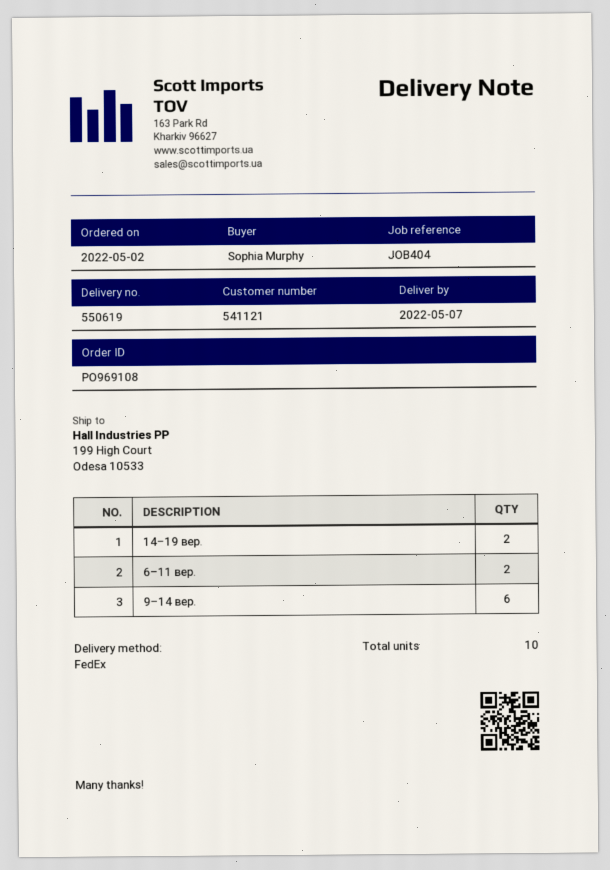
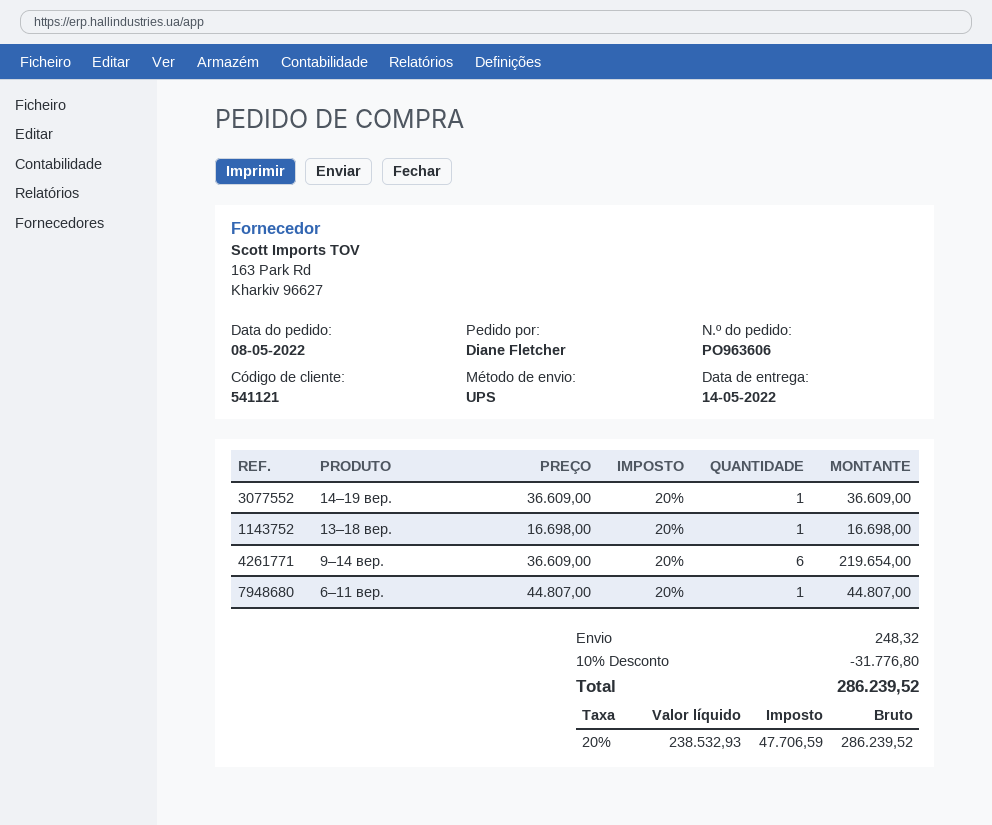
order number: PO969108 -> PO963606
order date: 2022-05-02 -> 2022-05-08
delivery date: 2022-05-07 -> 2022-05-14
ordered by: Sophia Murphy -> Diane Fletcher
shipping method: FedEx -> UPS
14–19 вер.: 2 -> 1
6–11 вер.: 2 -> 1
13–18 вер.: none -> 1

